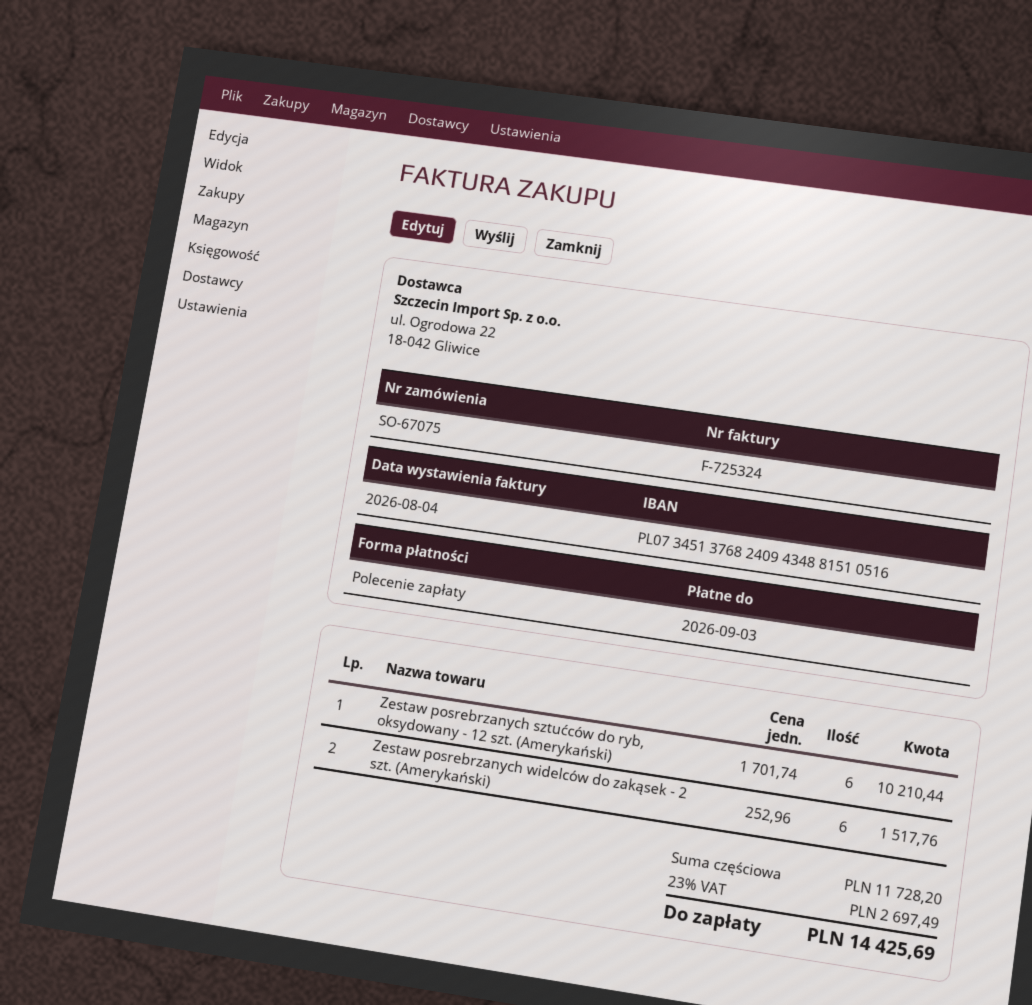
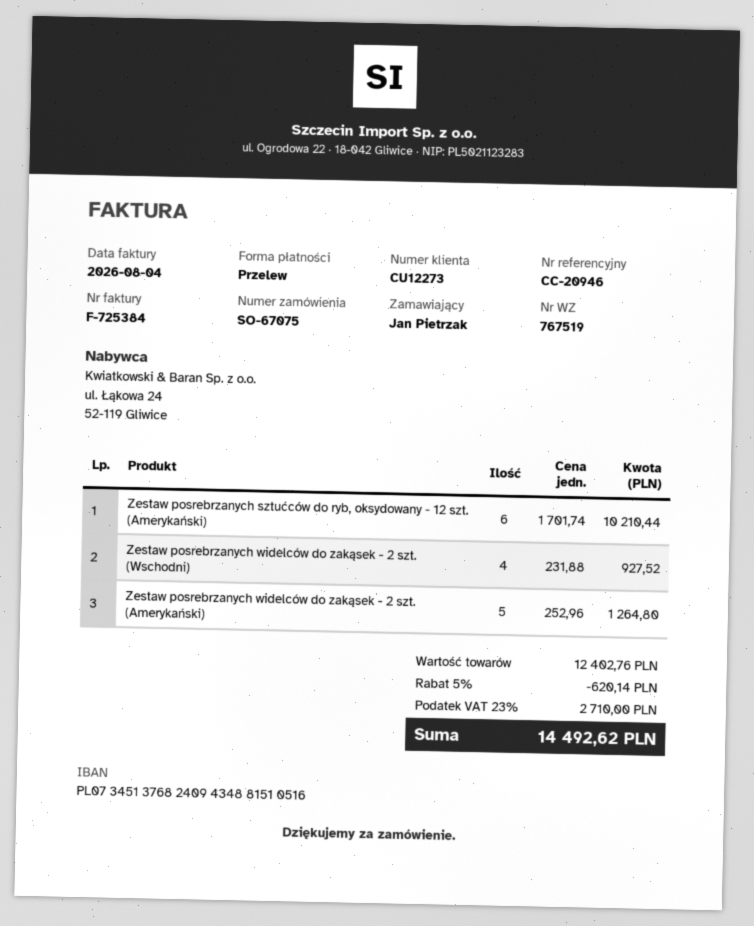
invoice number: F-725324 -> F-725384
payment method: direct debit -> bank transfer
Zestaw posrebrzanych widelców do zakąsek - 2 szt. (Amerykański): 6 x 252.96 = 1517.76 -> 5 x 252.96 = 1264.80
Zestaw posrebrzanych widelców do zakąsek - 2 szt. (Wschodni): none -> 4 x 231.88 = 927.52
subtotal: 11728.20 -> 12402.76
discount: none -> 5% = 620.14
tax: 23% = 2697.49 -> 23% = 2710.00
total: 14425.69 -> 14492.62

